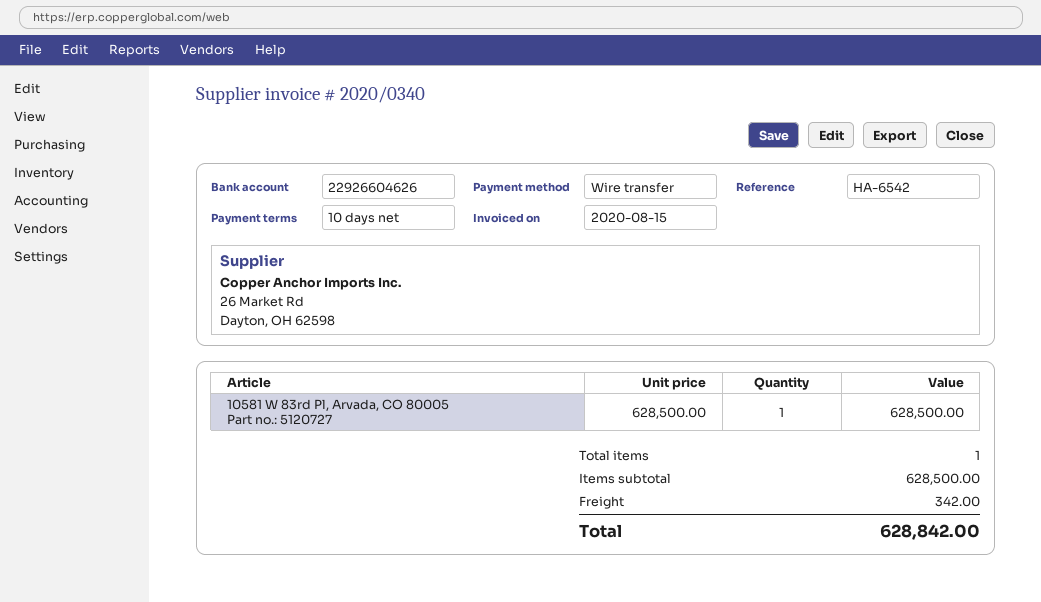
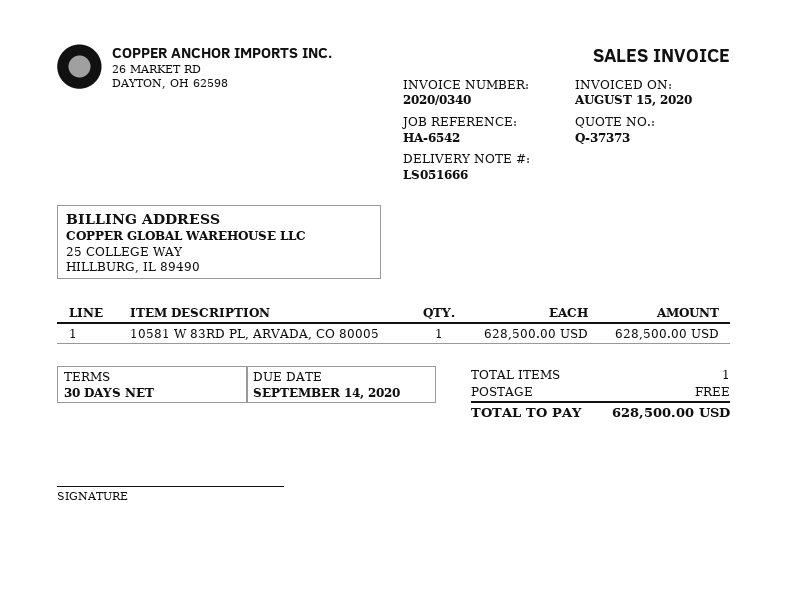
payment terms: 10 days -> 30 days
shipping: 342.00 -> 0.00
total: 628842.00 -> 628500.00

